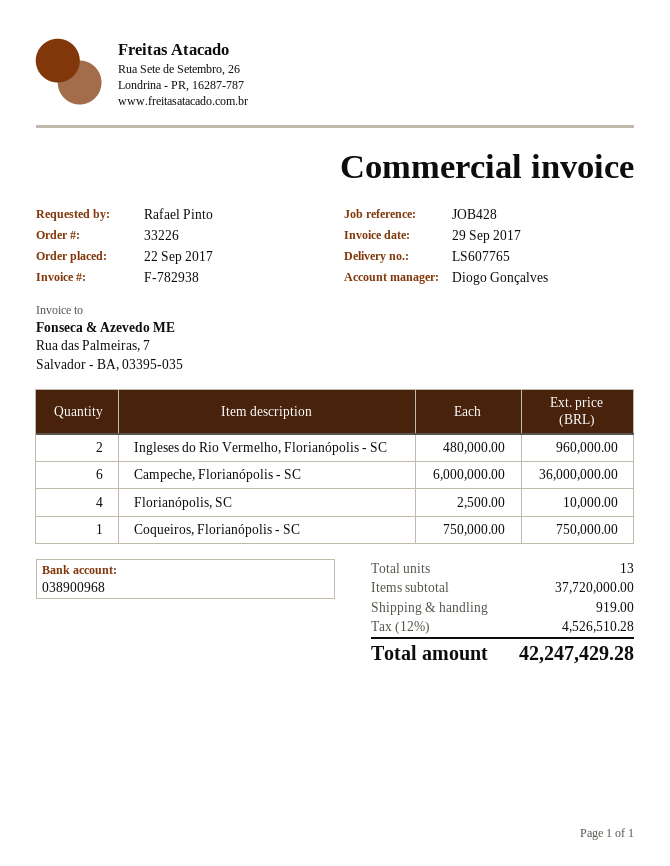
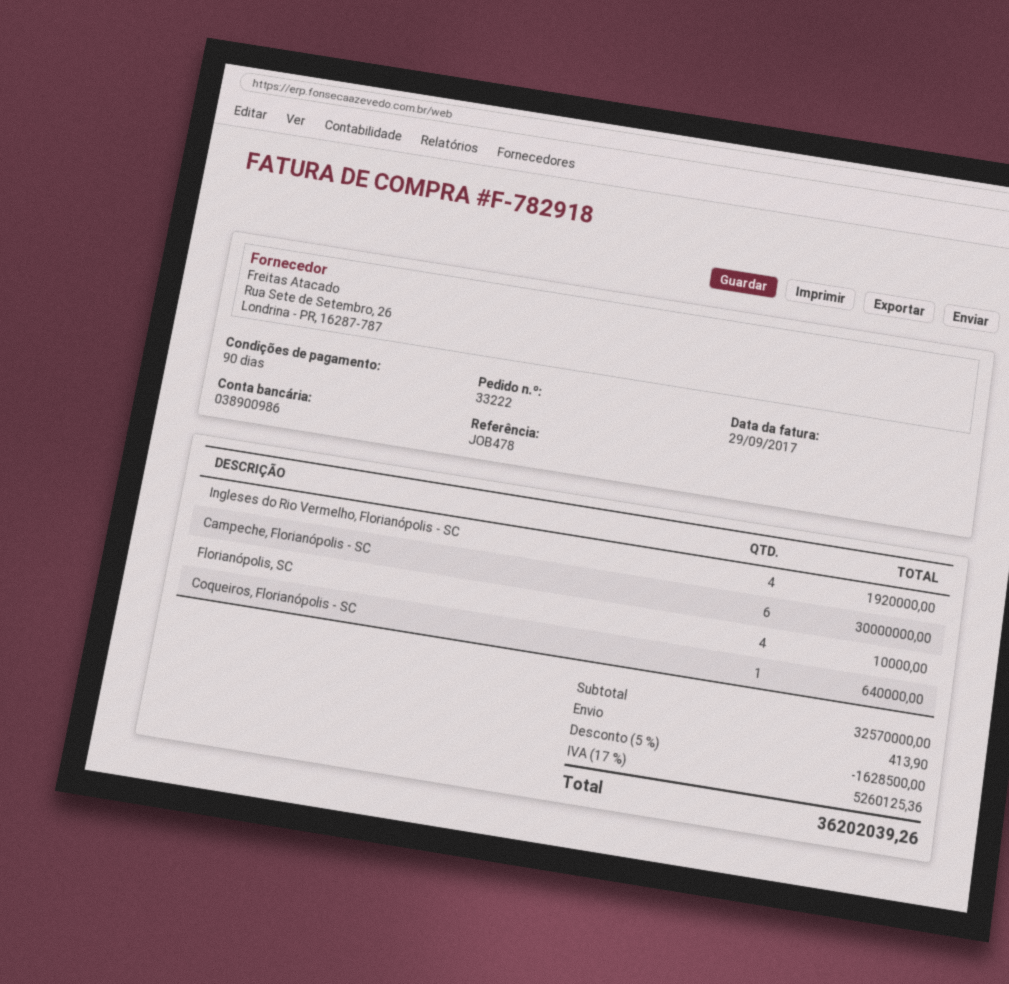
order number: 33226 -> 33222
invoice number: F-782938 -> F-782918
reference: JOB428 -> JOB478
bank account: 038900968 -> 038900986
Ingleses do Rio Vermelho, Florianópolis - SC: 2 for 960000.00 -> 4 for 1920000.00
Campeche, Florianópolis - SC: 6 for 36000000.00 -> 6 for 30000000.00
Coqueiros, Florianópolis - SC: 1 for 750000.00 -> 1 for 640000.00
subtotal: 37720000.00 -> 32570000.00
discount: none -> 5% = 1628500.00
shipping: 919.00 -> 413.90
tax: 12% = 4526510.28 -> 17% = 5260125.36
total: 42247429.28 -> 36202039.26

